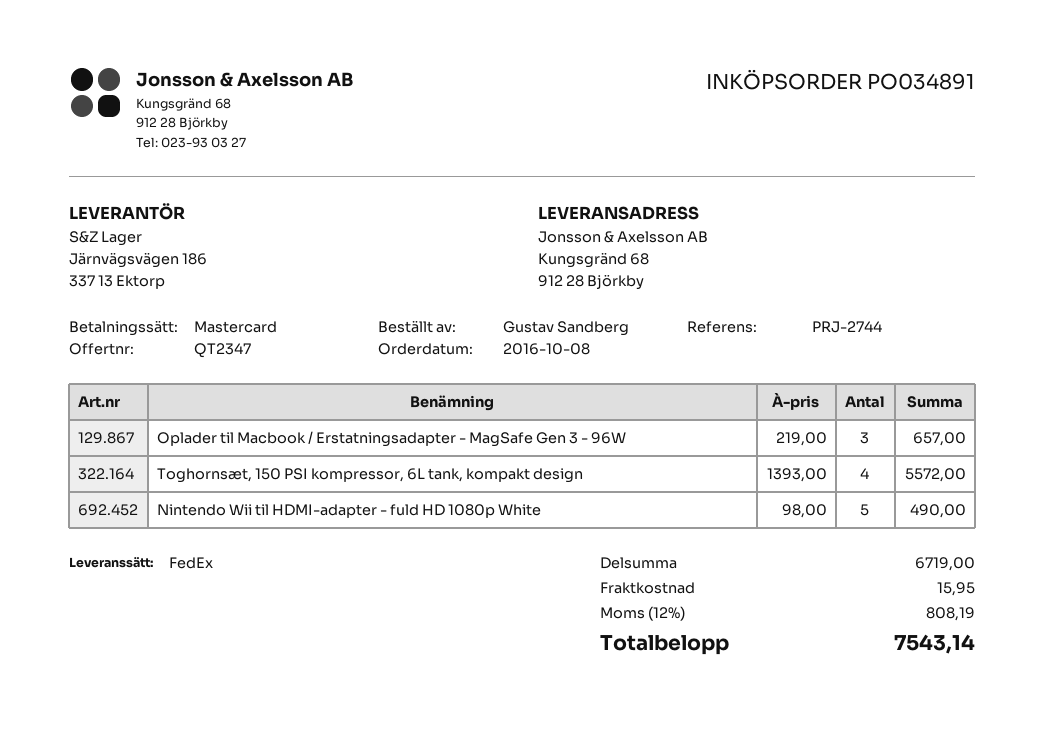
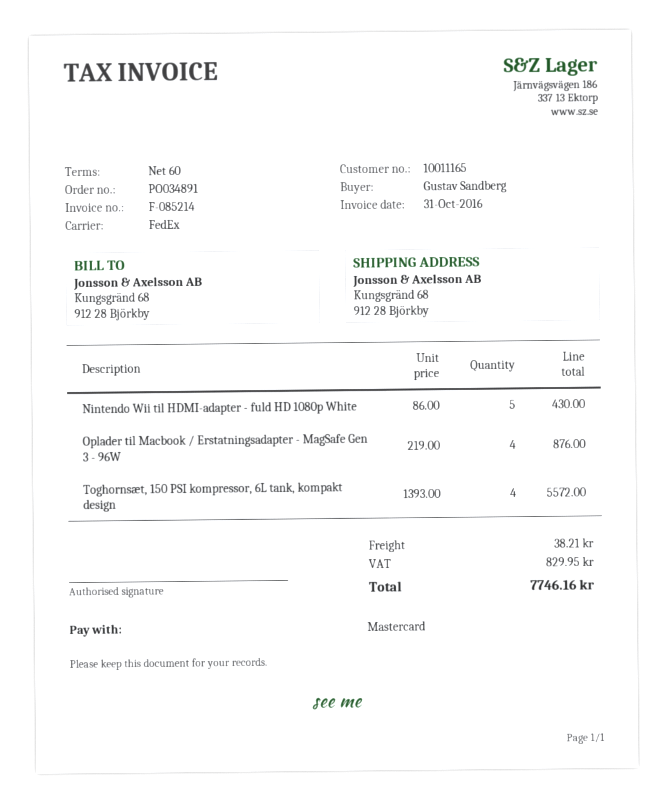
Oplader til Macbook / Erstatningsadapter - MagSafe Gen 3 - 96W: 3 x 219.00 = 657.00 -> 4 x 219.00 = 876.00
Nintendo Wii til HDMI-adapter - fuld HD 1080p White: 5 x 98.00 = 490.00 -> 5 x 86.00 = 430.00
shipping: 15.95 -> 38.21
tax: 808.19 -> 829.95
total: 7543.14 -> 7746.16

